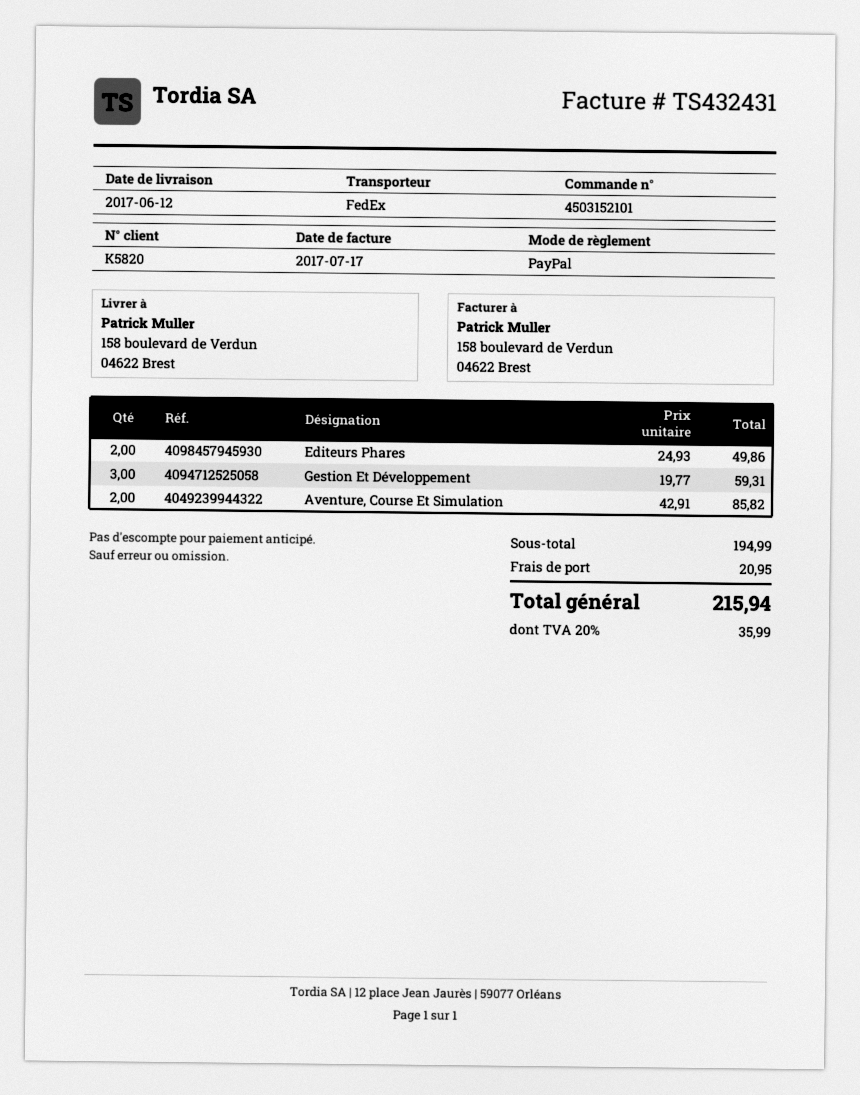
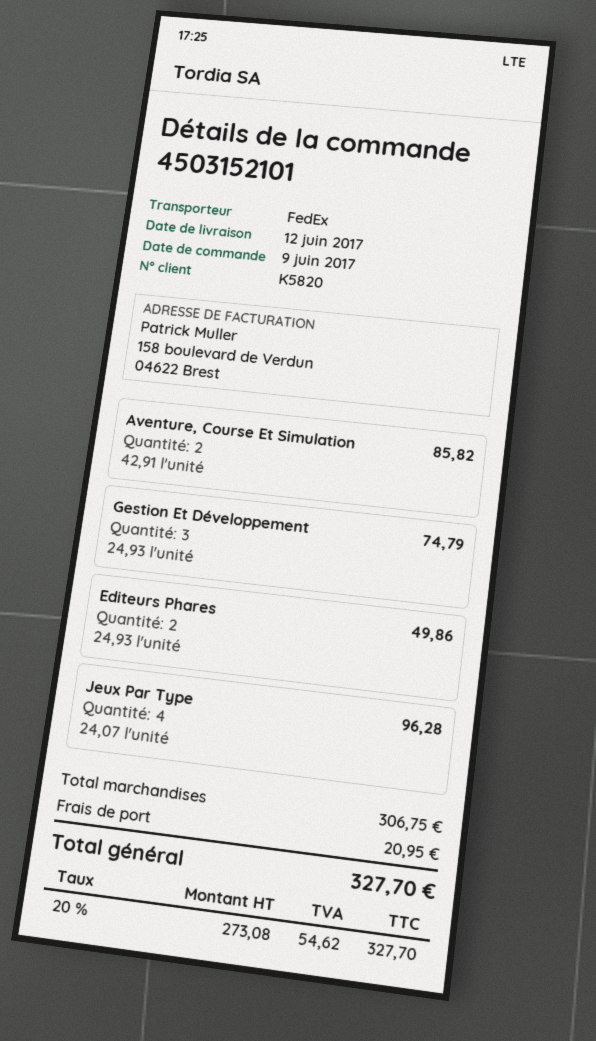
Gestion Et Développement: 3 x 19.77 = 59.31 -> 3 x 24.93 = 74.79
Jeux Par Type: none -> 4 x 24.07 = 96.28
subtotal: 194.99 -> 306.75
tax: 20% = 35.99 -> 20% = 54.62
total: 215.94 -> 327.70

